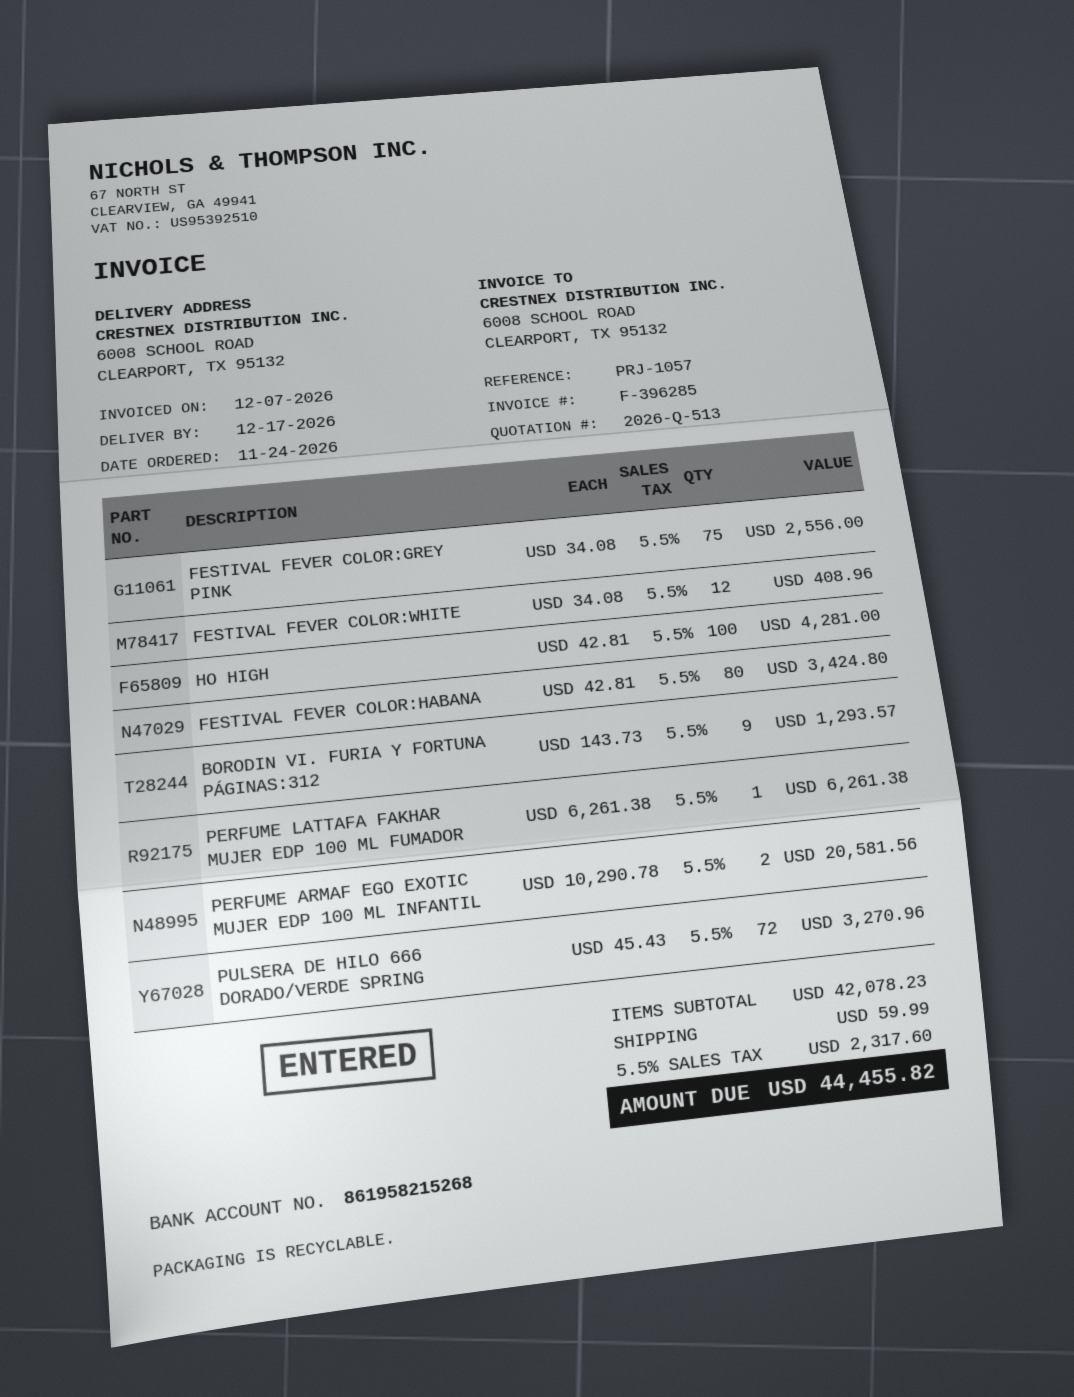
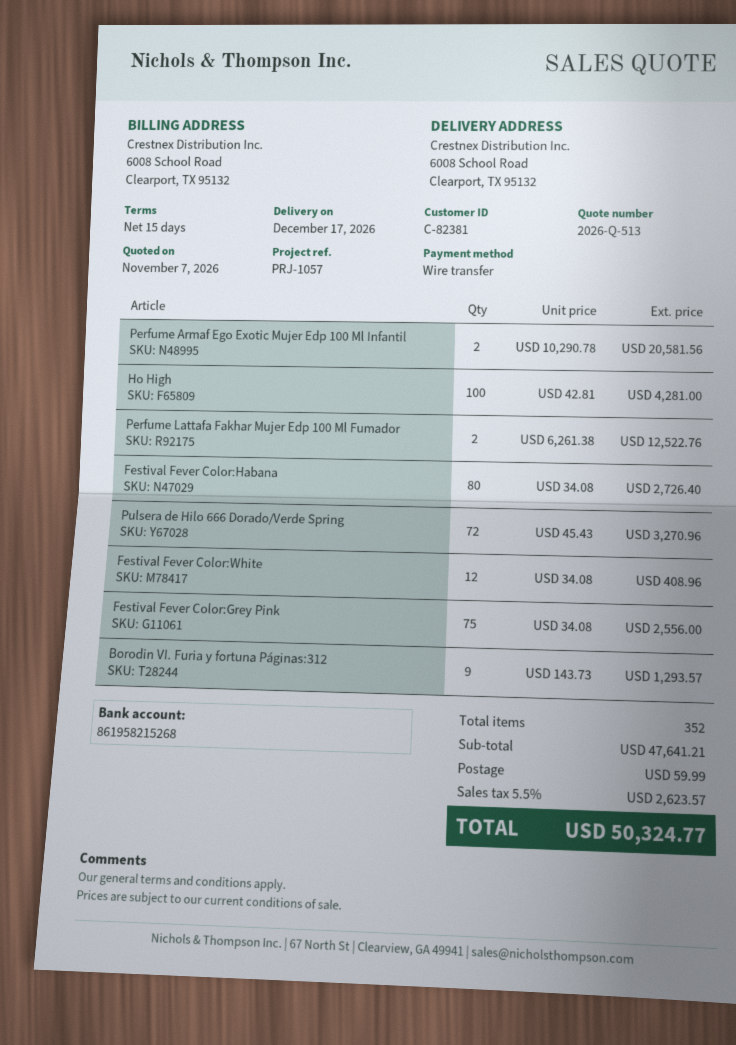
FESTIVAL FEVER COLOR:HABANA: 80 x 42.81 = 3424.80 -> 80 x 34.08 = 2726.40
PERFUME LATTAFA FAKHAR MUJER EDP 100 ML FUMADOR: 1 x 6261.38 = 6261.38 -> 2 x 6261.38 = 12522.76
subtotal: 42078.23 -> 47641.21
tax: 5.5% = 2317.60 -> 5.5% = 2623.57
total: 44455.82 -> 50324.77

